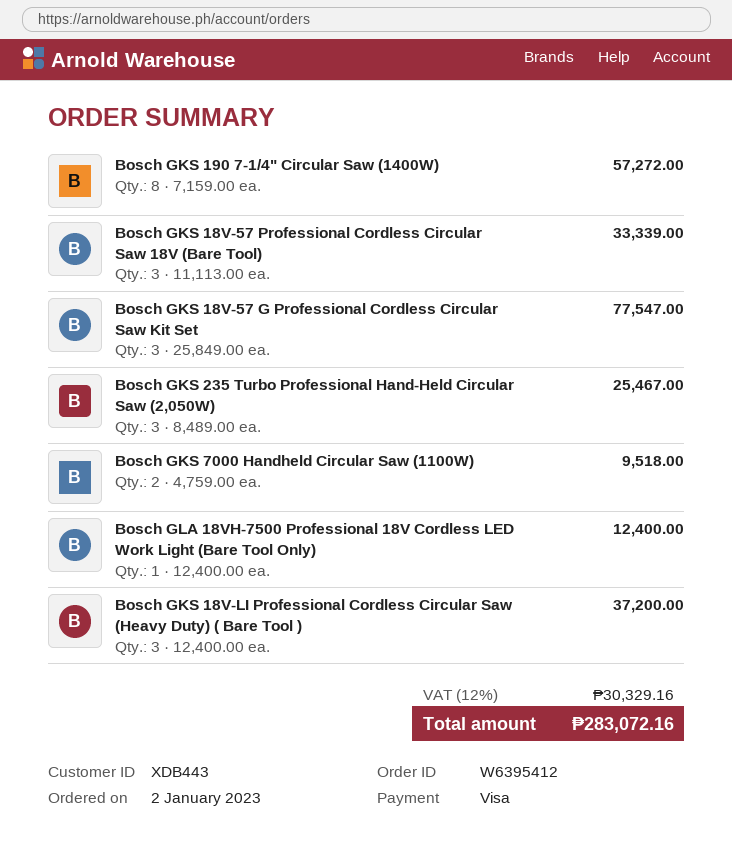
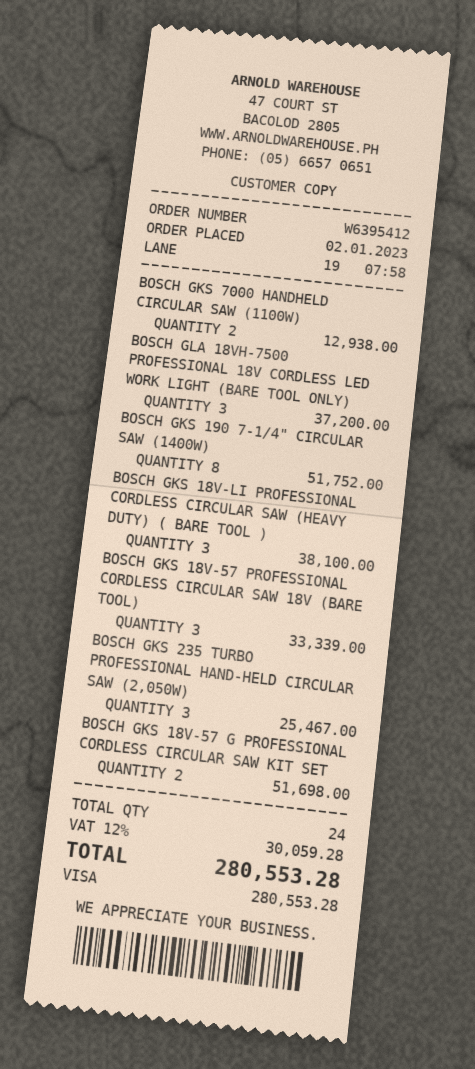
Bosch GKS 190 7-1/4" Circular Saw (1400W): 8 for 57272.00 -> 8 for 51752.00
Bosch GKS 18V-57 G Professional Cordless Circular Saw Kit Set: 3 for 77547.00 -> 2 for 51698.00
Bosch GKS 7000 Handheld Circular Saw (1100W): 2 for 9518.00 -> 2 for 12938.00
Bosch GLA 18VH-7500 Professional 18V Cordless LED Work Light (Bare Tool Only): 1 for 12400.00 -> 3 for 37200.00
Bosch GKS 18V-LI Professional Cordless Circular Saw (Heavy Duty) ( Bare Tool ): 3 for 37200.00 -> 3 for 38100.00
tax: 12% = 30329.16 -> 12% = 30059.28
total: 283072.16 -> 280553.28

